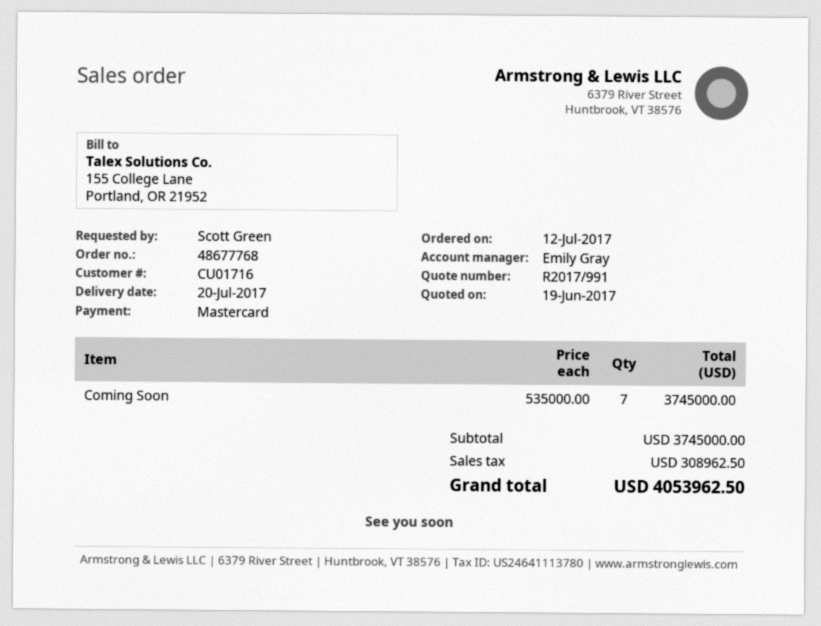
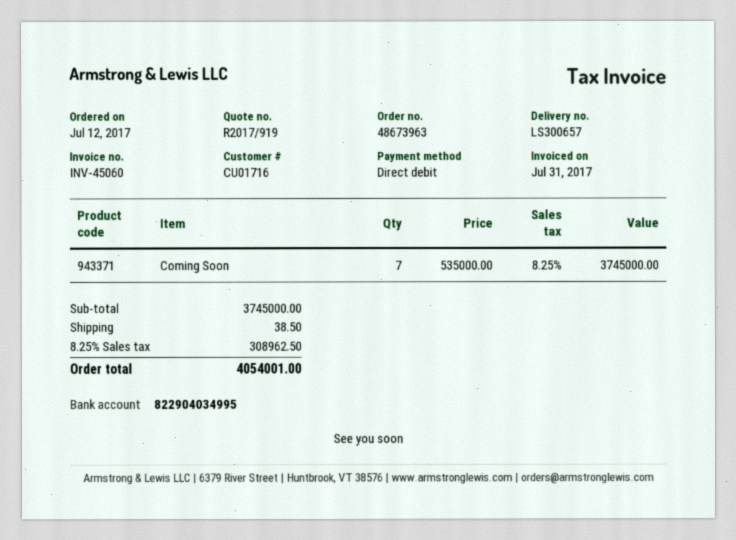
quote number: R2017/991 -> R2017/919
order number: 48677768 -> 48673963
payment method: Mastercard -> direct debit
shipping: none -> 38.50
total: 4053962.50 -> 4054001.00

